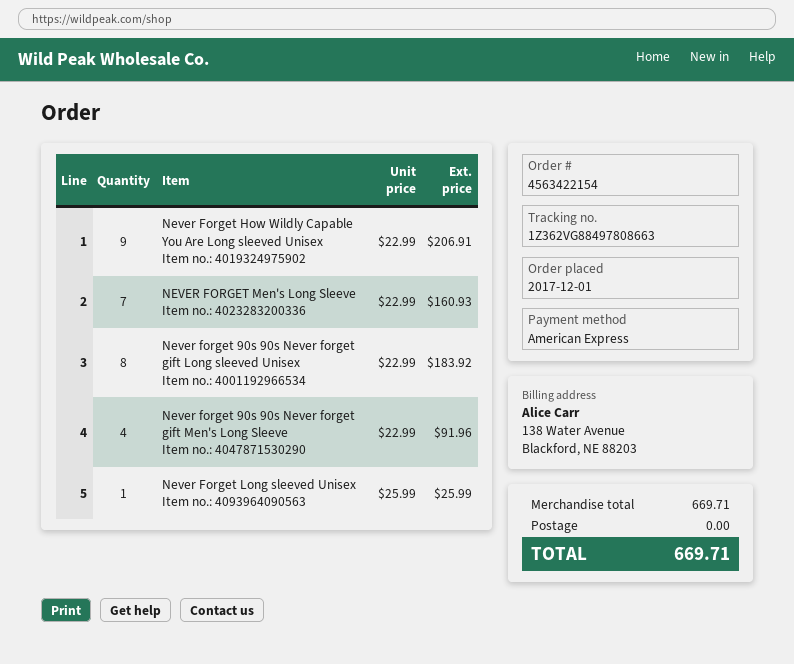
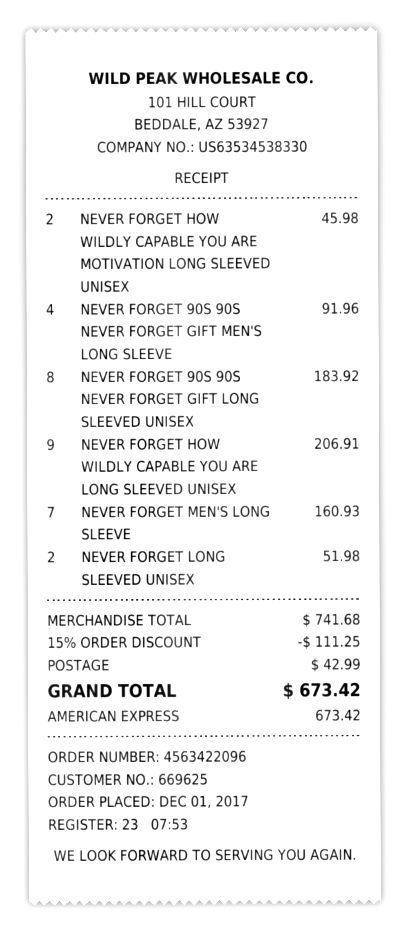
order number: 4563422154 -> 4563422096
Never Forget Long sleeved Unisex: 1 for 25.99 -> 2 for 51.98
NEVER FORGET HOW WILDLY CAPABLE YOU ARE MOTIVATION LONG SLEEVED UNISEX: none -> 2 for 45.98
subtotal: 669.71 -> 741.68
discount: none -> 15% = 111.25
shipping: 0.00 -> 42.99
total: 669.71 -> 673.42

